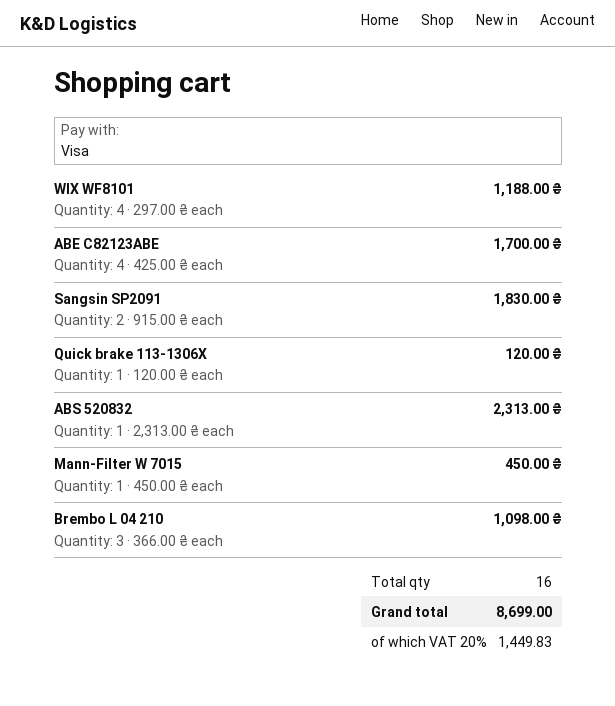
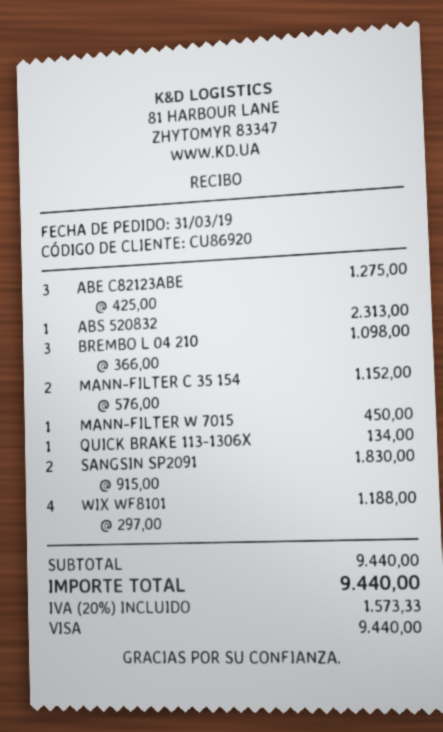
ABE C82123ABE: 4 x 425.00 = 1700.00 -> 3 x 425.00 = 1275.00
Quick brake 113-1306X: 1 x 120.00 = 120.00 -> 1 x 134.00 = 134.00
MANN-FILTER C 35 154: none -> 2 x 576.00 = 1152.00
tax: 20% = 1449.83 -> 20% = 1573.33
total: 8699.00 -> 9440.00

